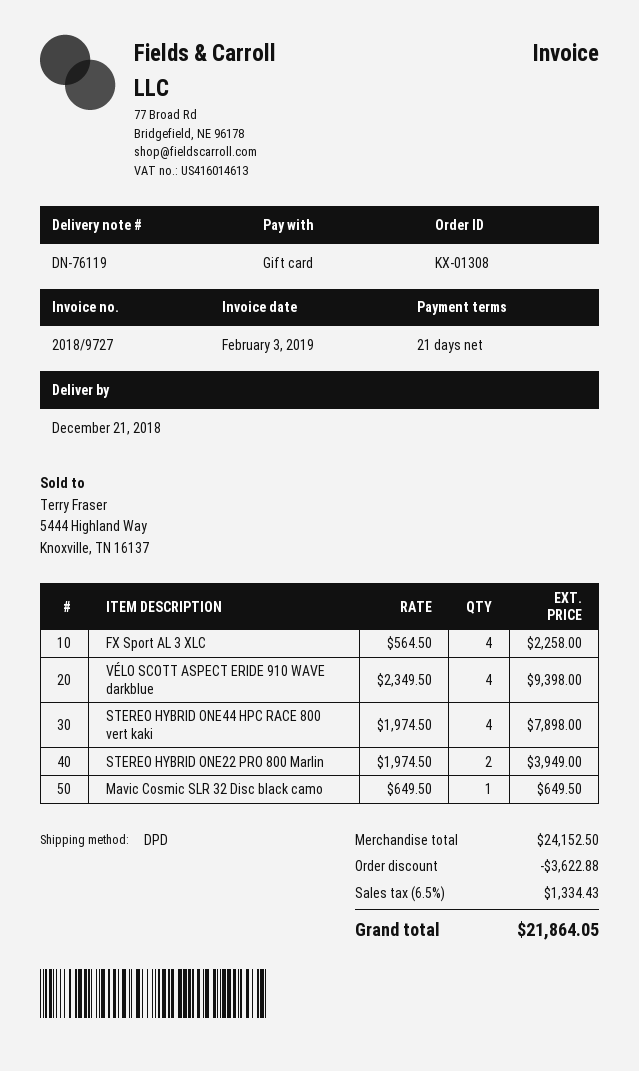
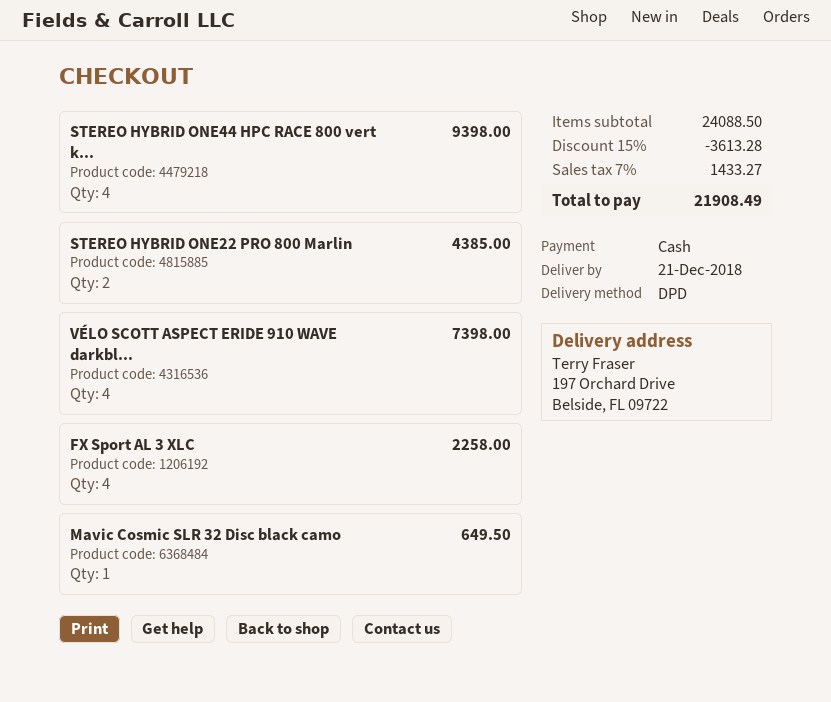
payment method: gift card -> cash
VÉLO SCOTT ASPECT ERIDE 910 WAVE darkblue: 4 for 9398.00 -> 4 for 7398.00
STEREO HYBRID ONE44 HPC RACE 800 vert kaki: 4 for 7898.00 -> 4 for 9398.00
STEREO HYBRID ONE22 PRO 800 Marlin: 2 for 3949.00 -> 2 for 4385.00
subtotal: 24152.50 -> 24088.50
discount: 3622.88 -> 3613.28
tax: 6.5% = 1334.43 -> 7% = 1433.27
total: 21864.05 -> 21908.49

